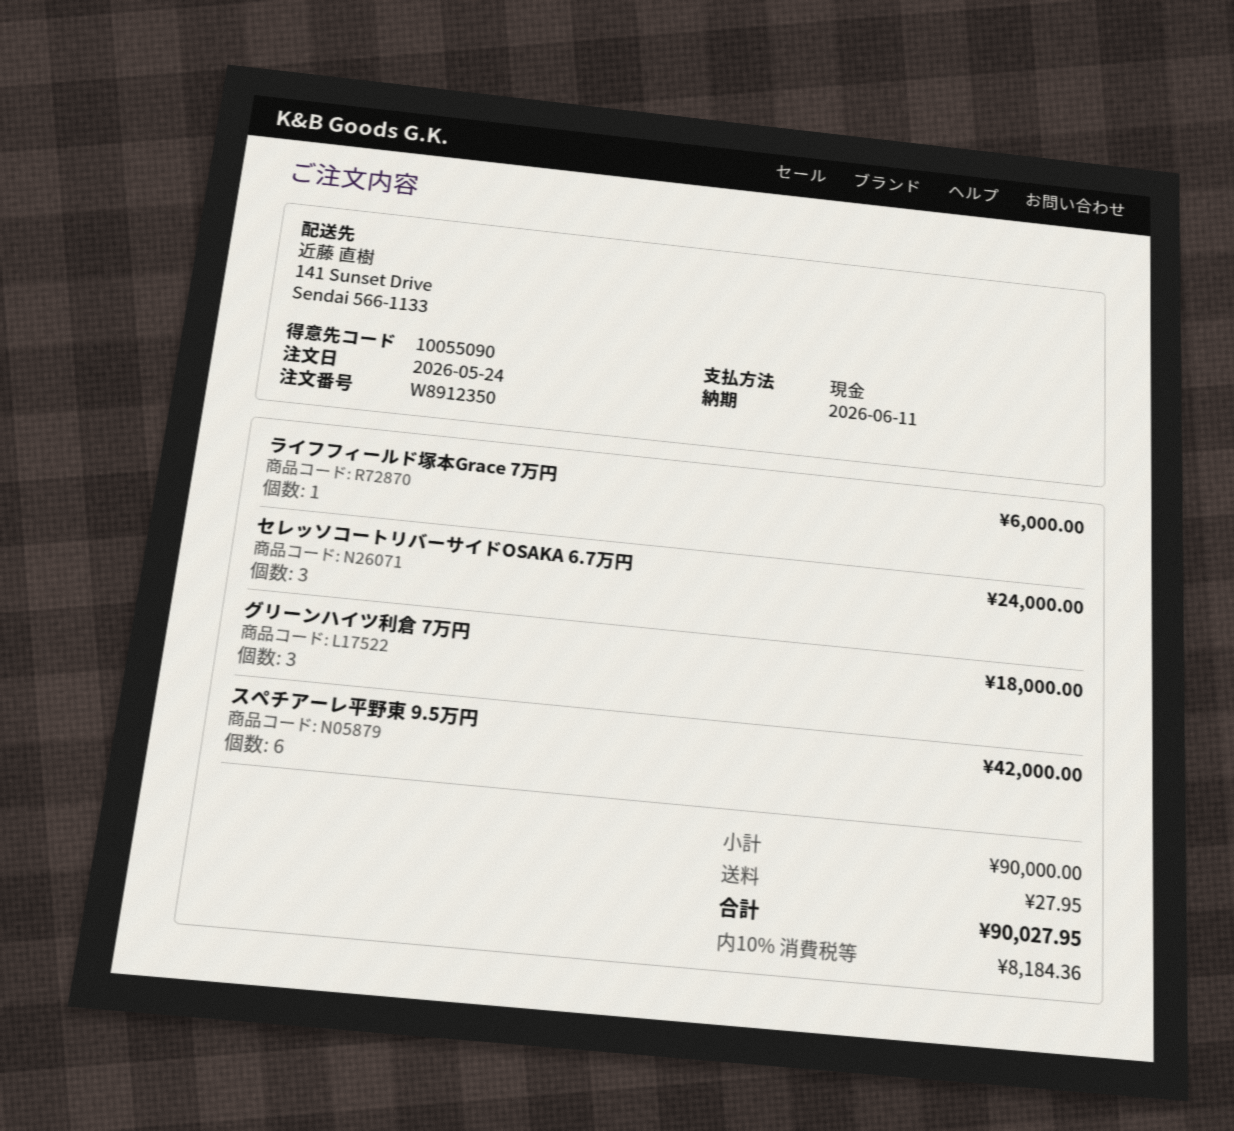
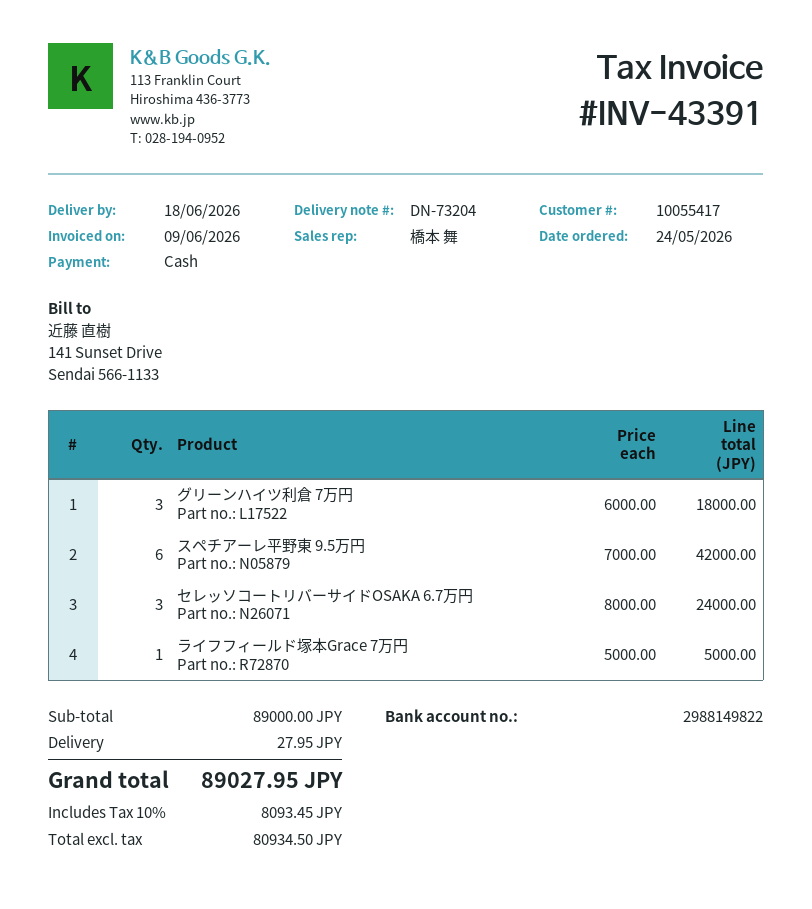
delivery date: 2026-06-11 -> 2026-06-18
customer number: 10055090 -> 10055417
ライフフィールド塚本Grace 7万円: 1 for 6000.00 -> 1 for 5000.00
subtotal: 90000.00 -> 89000.00
tax: 10% = 8184.36 -> 10% = 8093.45
total: 90027.95 -> 89027.95

